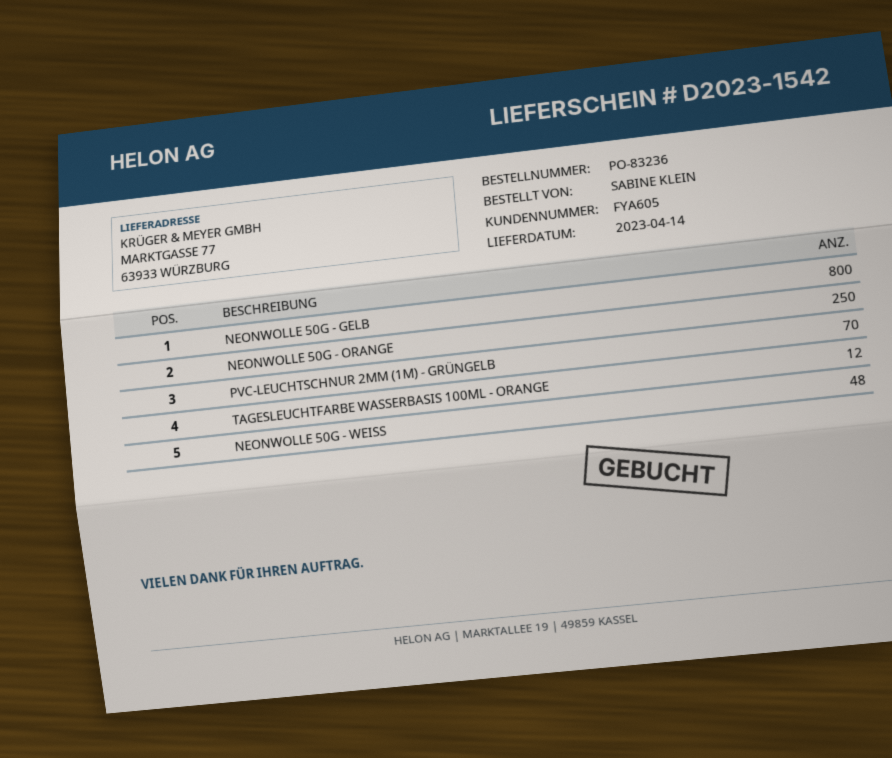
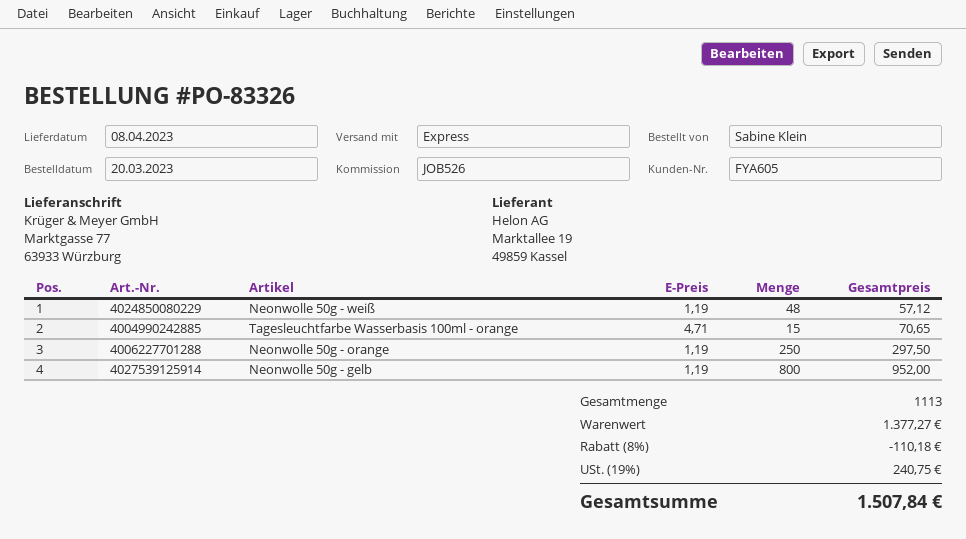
order number: PO-83236 -> PO-83326
delivery date: 2023-04-14 -> 2023-04-08
PVC-LEUCHTSCHNUR 2MM (1M) - GRÜNGELB: 70 -> none
TAGESLEUCHTFARBE WASSERBASIS 100ML - ORANGE: 12 -> 15

